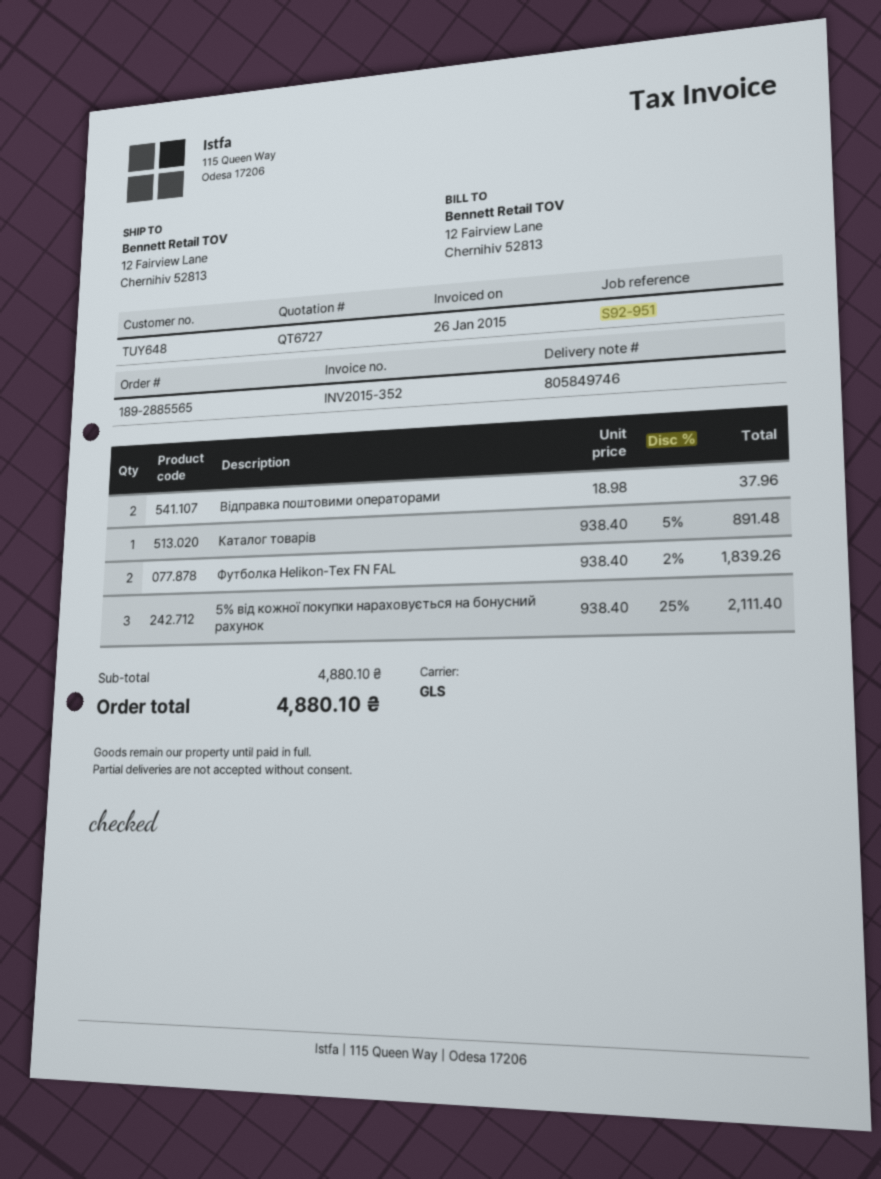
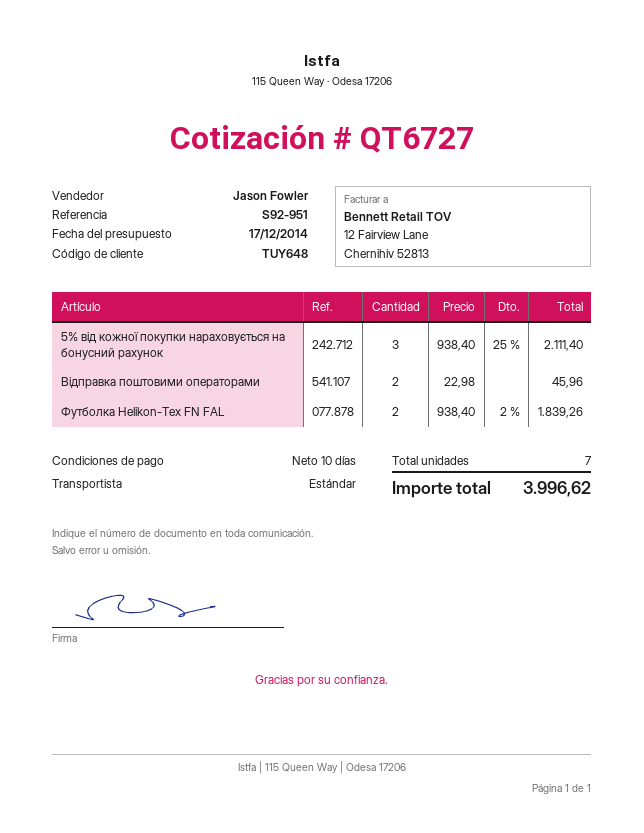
shipping method: GLS -> standard
Відправка поштовими операторами: 2 x 18.98 = 37.96 -> 2 x 22.98 = 45.96
Каталог товарів: 1 x 938.40 - 5% = 891.48 -> none
total: 4880.10 -> 3996.62

